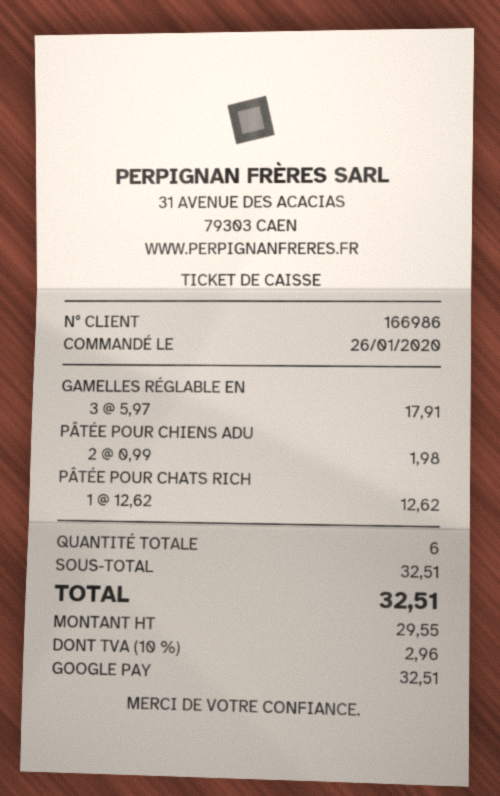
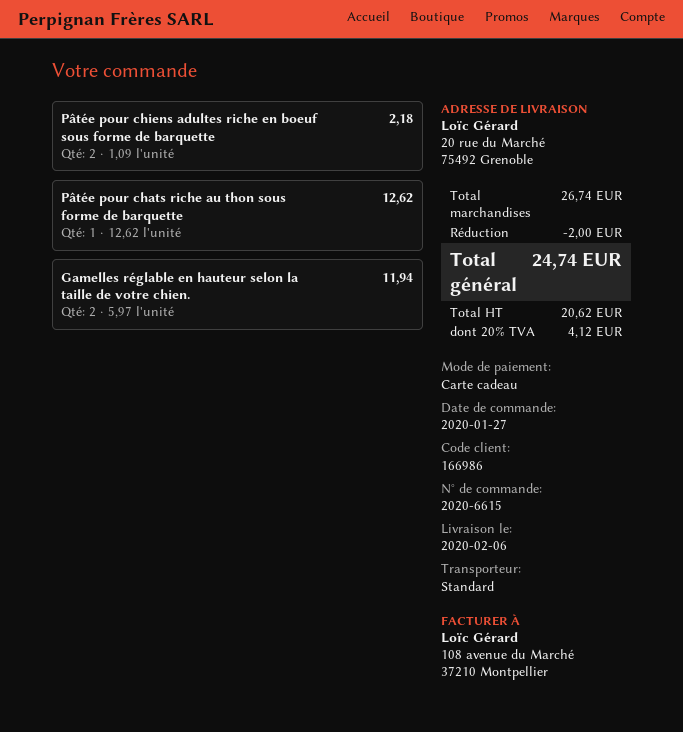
order date: 2020-01-26 -> 2020-01-27
payment method: Google Pay -> gift card
GAMELLES RÉGLABLE EN: 3 x 5.97 = 17.91 -> 2 x 5.97 = 11.94
PÂTÉE POUR CHIENS ADU: 2 x 0.99 = 1.98 -> 2 x 1.09 = 2.18
subtotal: 32.51 -> 26.74
discount: none -> 2.00
net: 29.55 -> 20.62
tax: 10% = 2.96 -> 20% = 4.12
total: 32.51 -> 24.74

